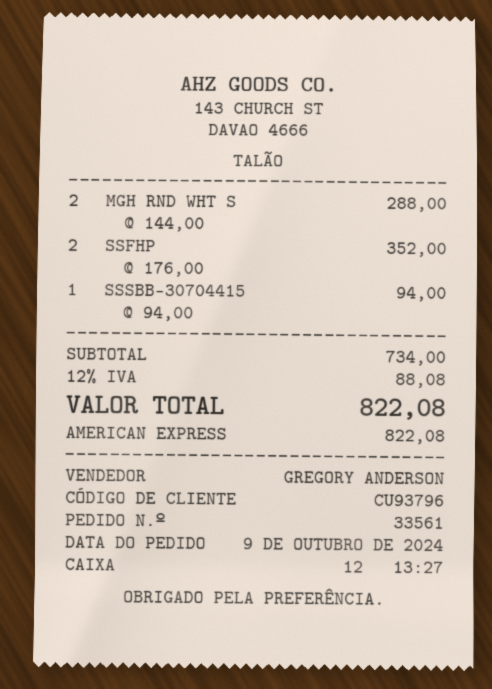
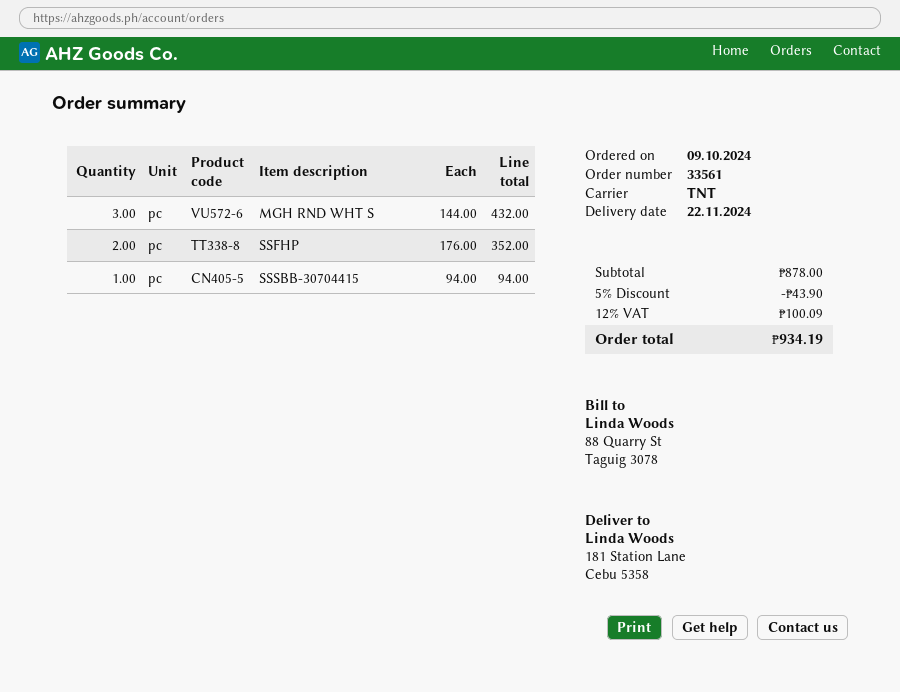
MGH RND WHT S: 2 x 144.00 = 288.00 -> 3 x 144.00 = 432.00
subtotal: 734.00 -> 878.00
discount: none -> 5% = 43.90
tax: 12% = 88.08 -> 12% = 100.09
total: 822.08 -> 934.19

